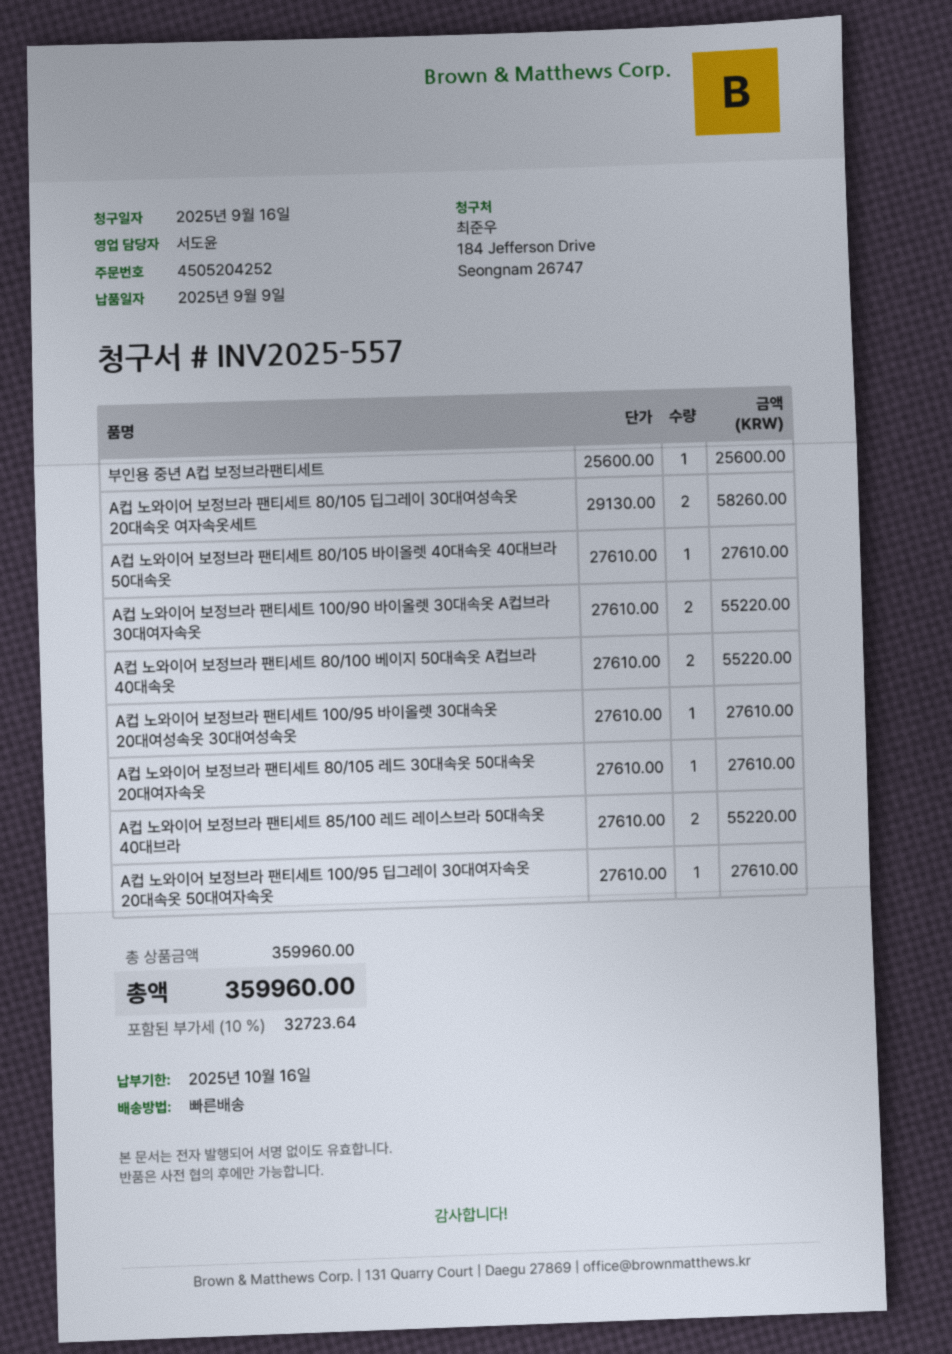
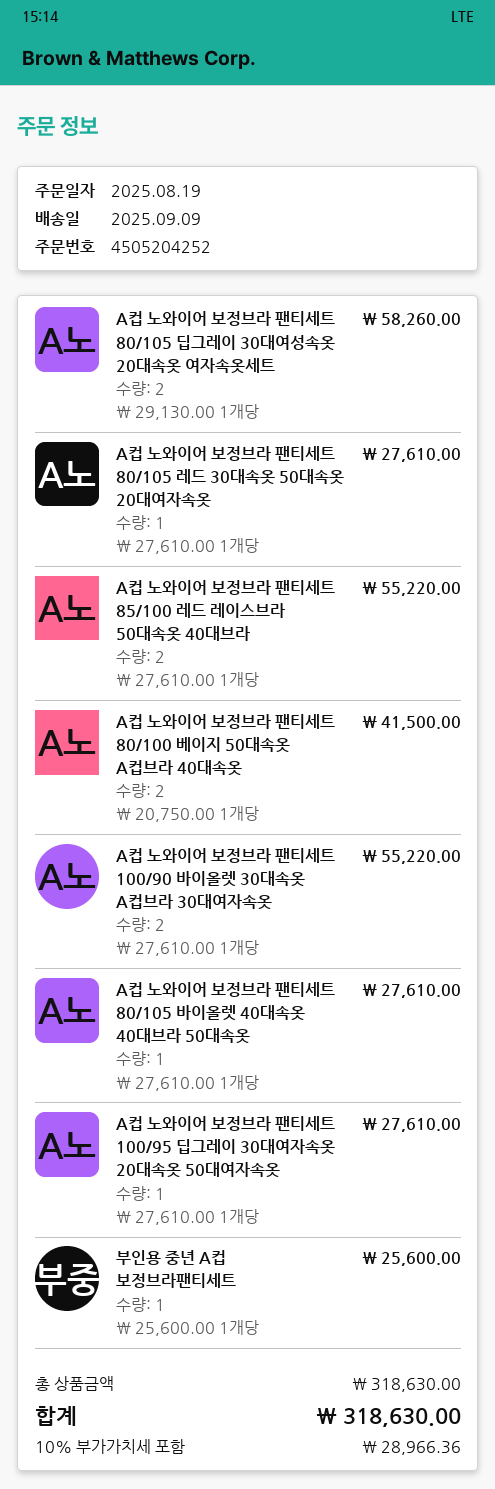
A컵 노와이어 보정브라 팬티세트 80/100 베이지 50대속옷 A컵브라 40대속옷: 2 x 27610.00 = 55220.00 -> 2 x 20750.00 = 41500.00
A컵 노와이어 보정브라 팬티세트 100/95 바이올렛 30대속옷 20대여성속옷 30대여성속옷: 1 x 27610.00 = 27610.00 -> none
subtotal: 359960.00 -> 318630.00
tax: 10% = 32723.64 -> 10% = 28966.36
total: 359960.00 -> 318630.00

